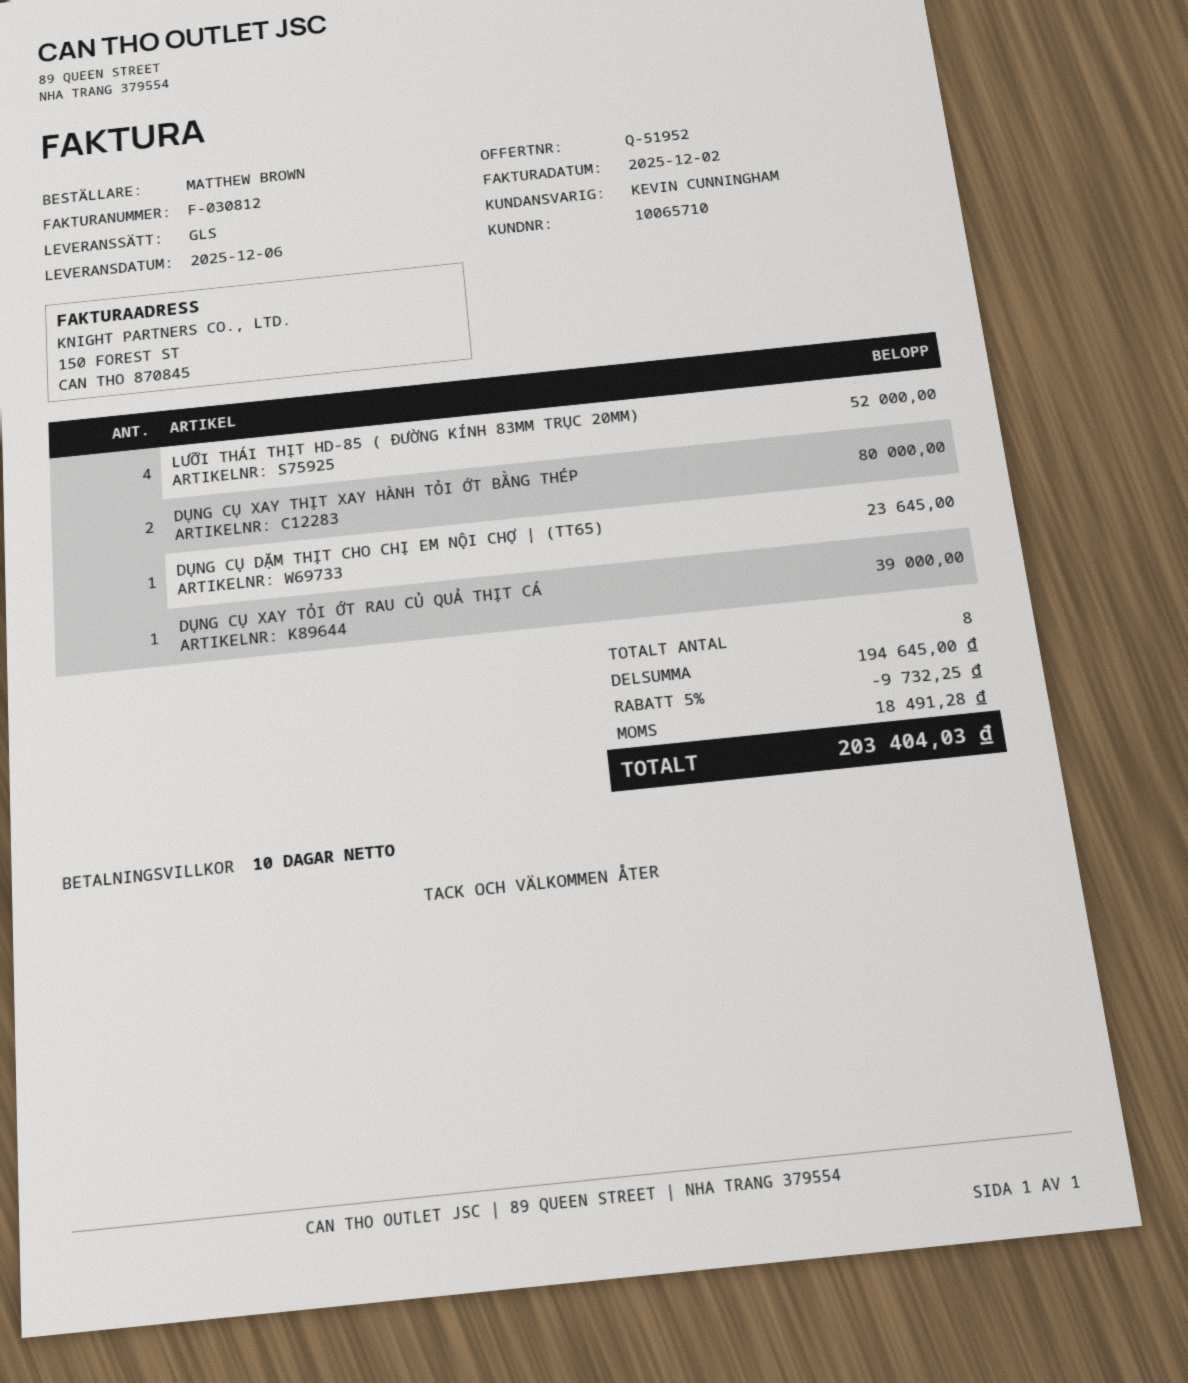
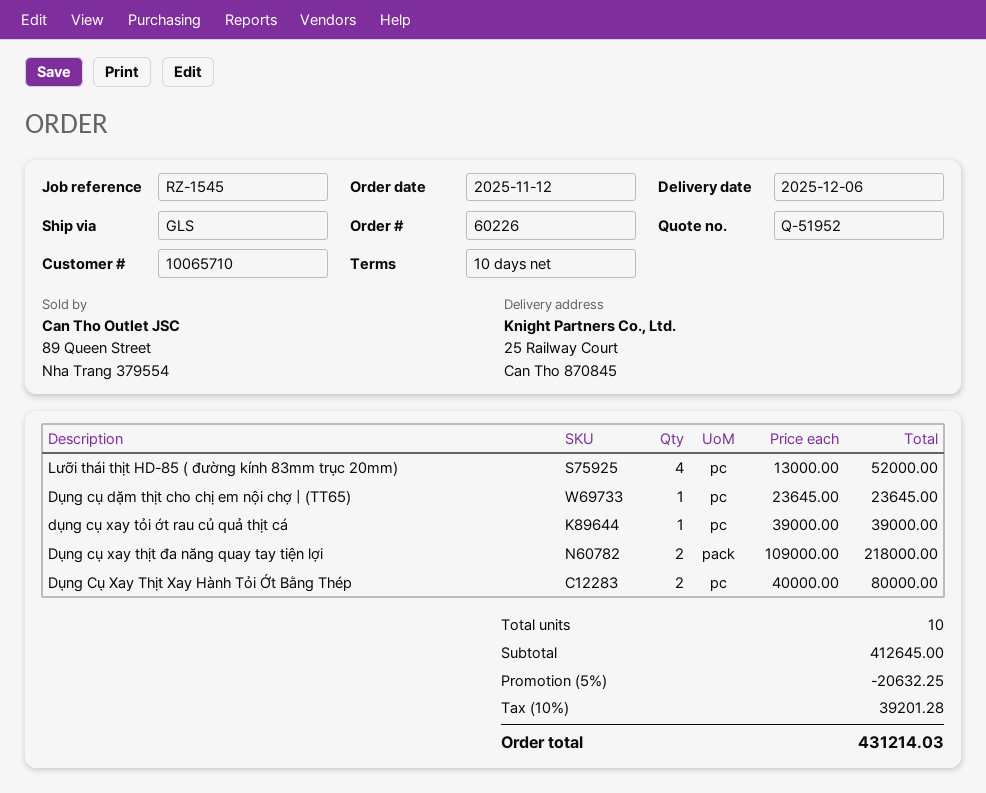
Dụng cụ xay thịt đa năng quay tay tiện lợi: none -> 2 for 218000.00
total quantity: 8 -> 10
subtotal: 194645.00 -> 412645.00
discount: 5% = 9732.25 -> 5% = 20632.25
tax: 18491.28 -> 39201.28
total: 203404.03 -> 431214.03

